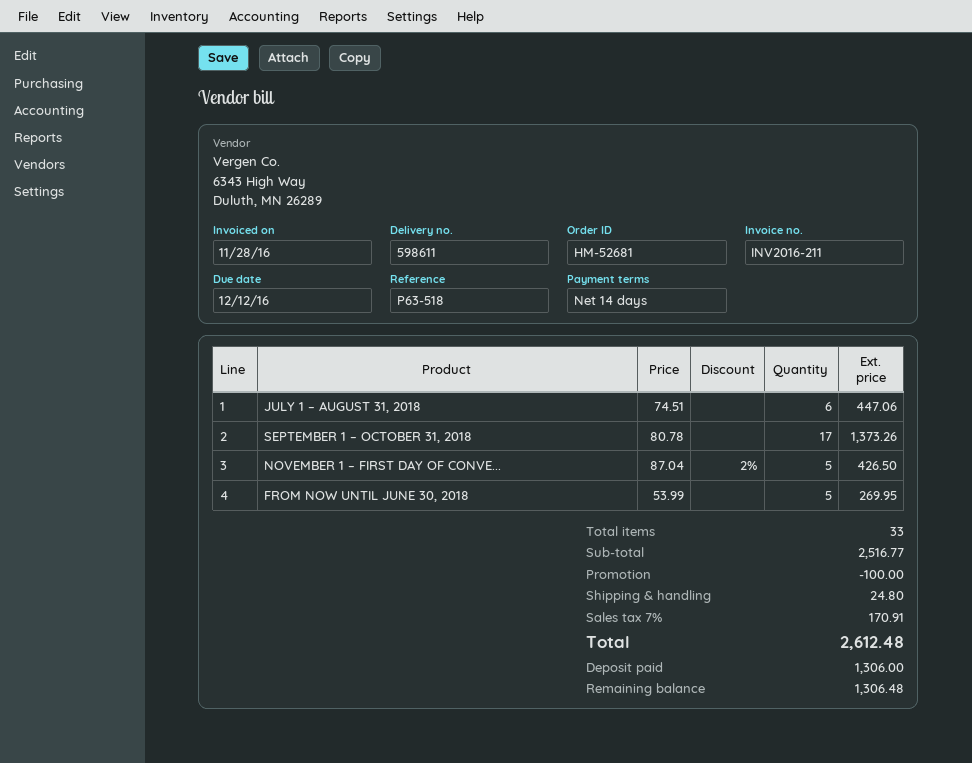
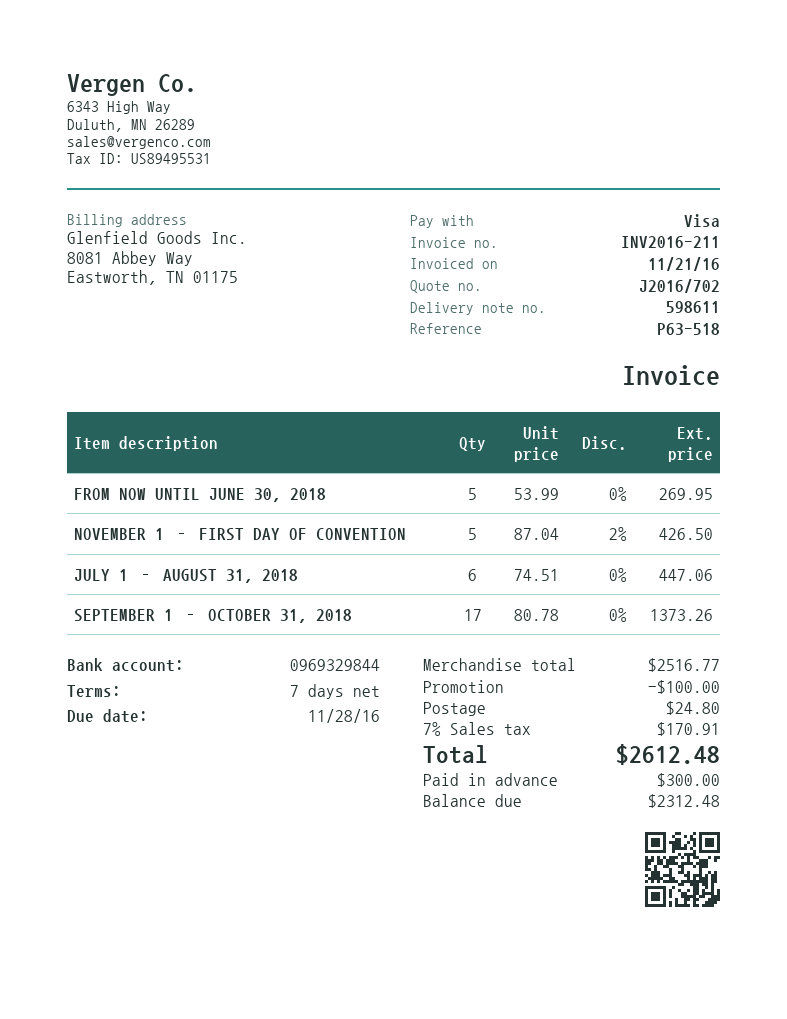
invoice date: 2016-11-28 -> 2016-11-21
payment terms: 14 days -> 7 days
due date: 2016-12-12 -> 2016-11-28
deposit: 1306.00 -> 300.00
balance: 1306.48 -> 2312.48

